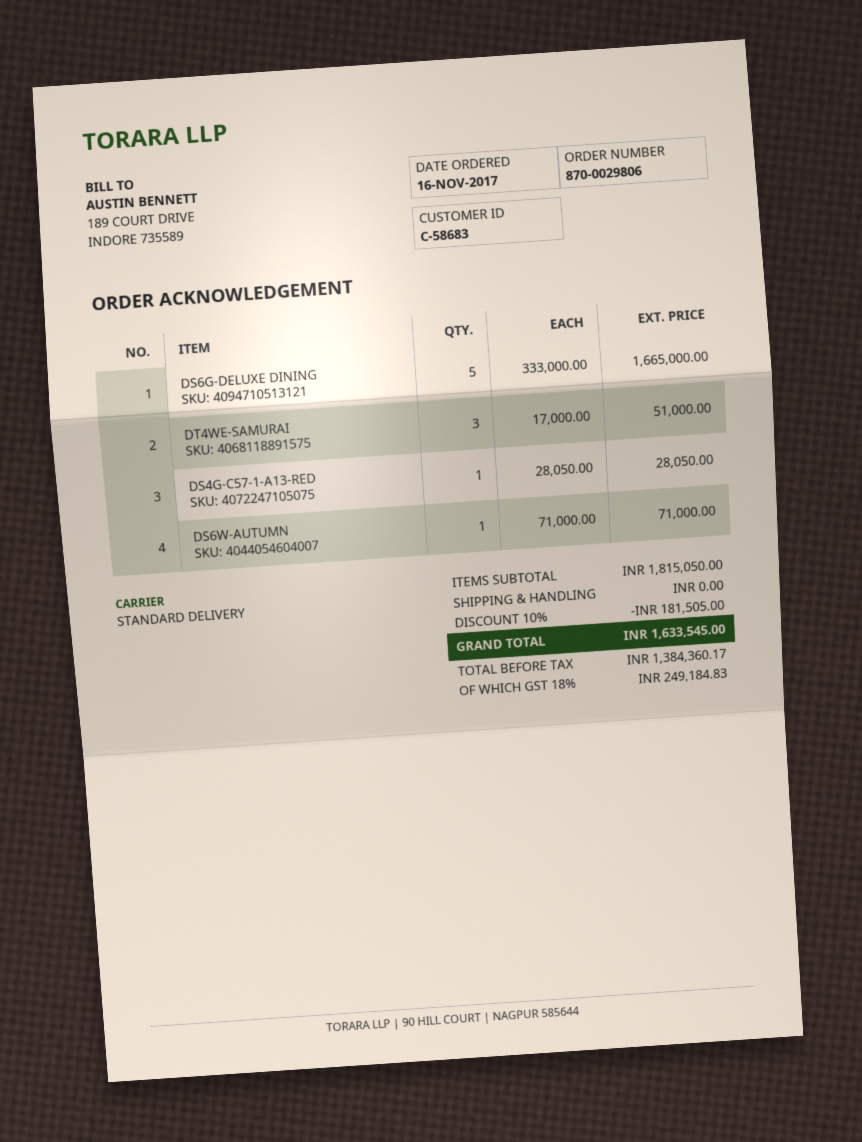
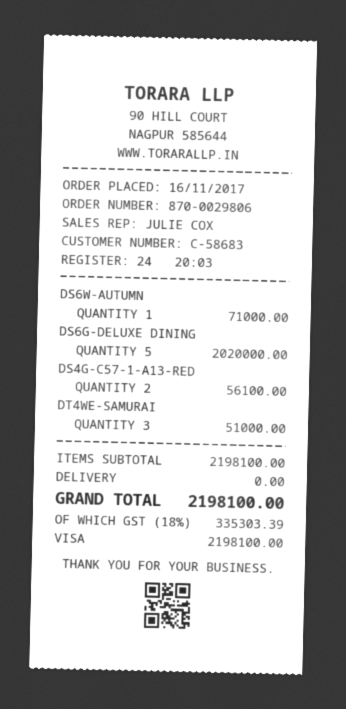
DS6G-DELUXE DINING: 5 for 1665000.00 -> 5 for 2020000.00
DS4G-C57-1-A13-RED: 1 for 28050.00 -> 2 for 56100.00
subtotal: 1815050.00 -> 2198100.00
discount: 10% = 181505.00 -> none
tax: 18% = 249184.83 -> 18% = 335303.39
total: 1633545.00 -> 2198100.00

